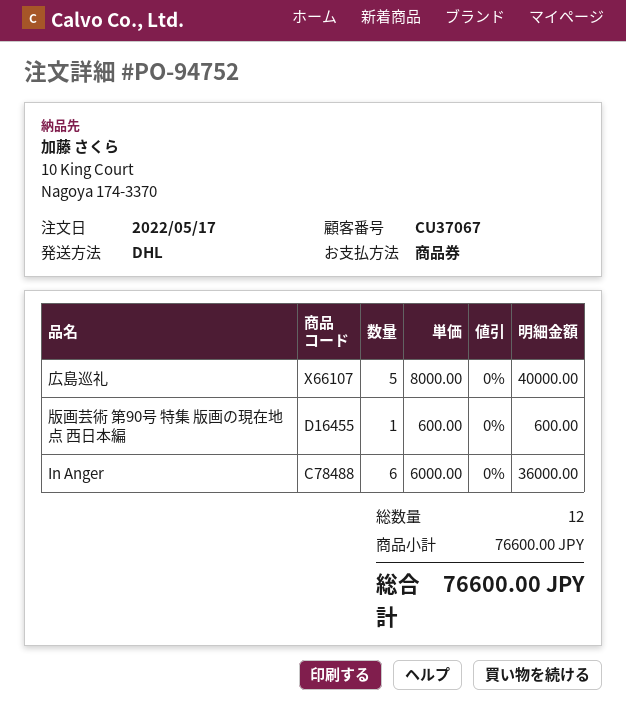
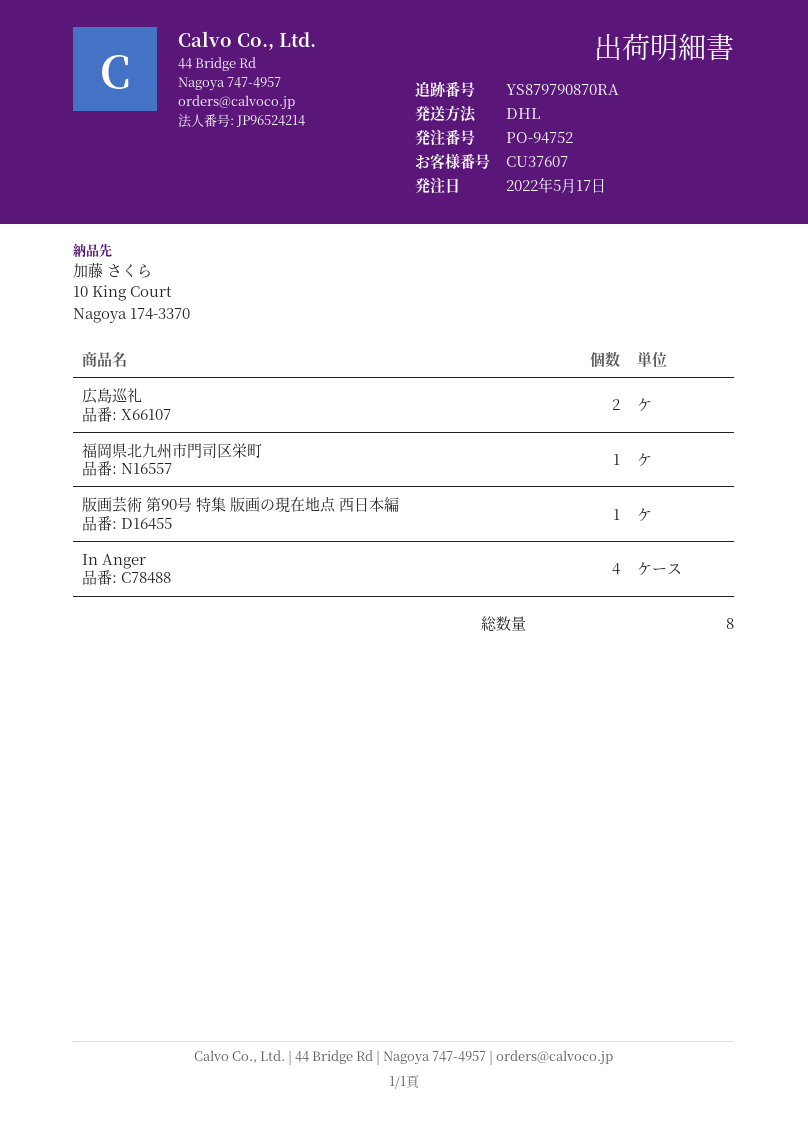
customer number: CU37067 -> CU37607
広島巡礼: 5 -> 2
In Anger: 6 -> 4
福岡県北九州市門司区栄町: none -> 1
total quantity: 12 -> 8

